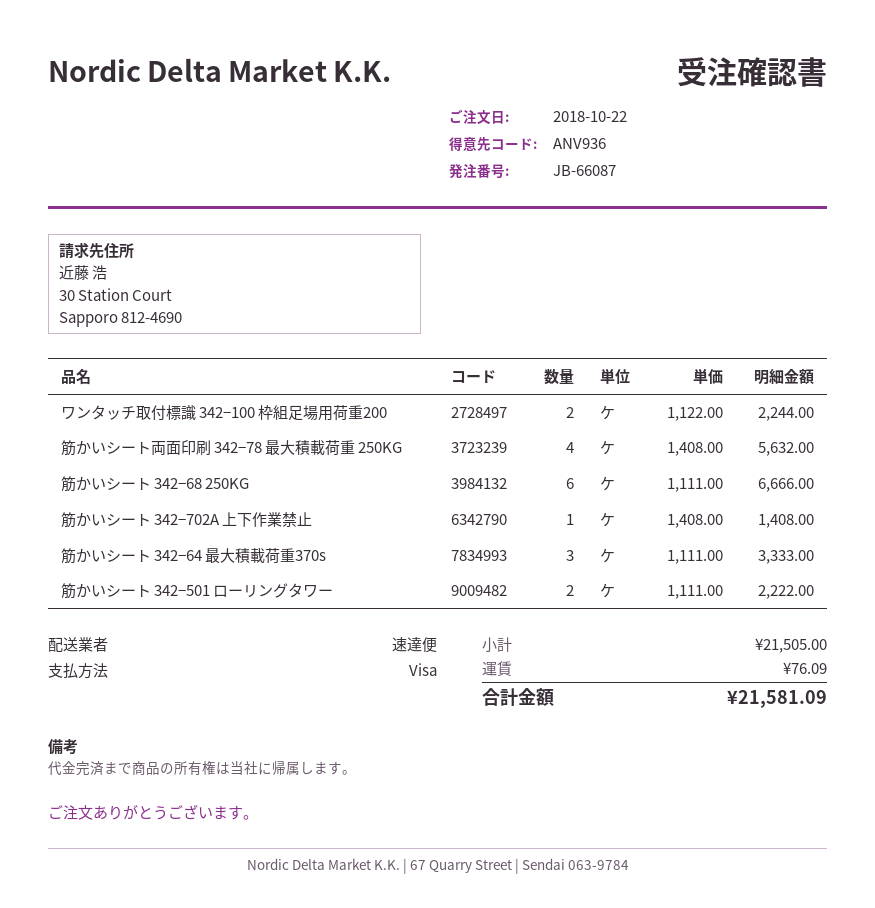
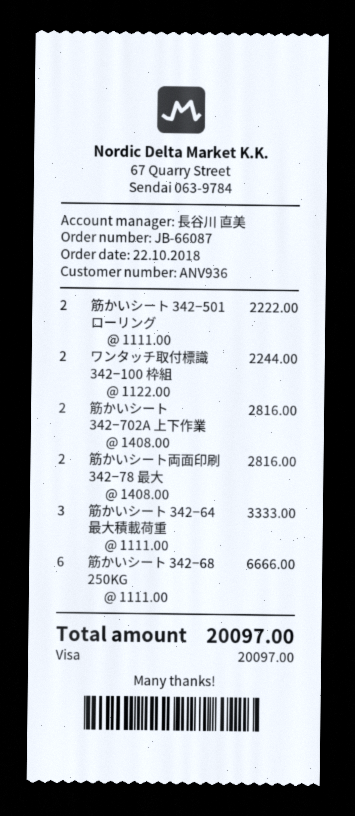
筋かいシート両面印刷 342−78 最大積載荷重 250KG: 4 x 1408.00 = 5632.00 -> 2 x 1408.00 = 2816.00
筋かいシート 342−702A 上下作業禁止: 1 x 1408.00 = 1408.00 -> 2 x 1408.00 = 2816.00
shipping: 76.09 -> none
total: 21581.09 -> 20097.00

